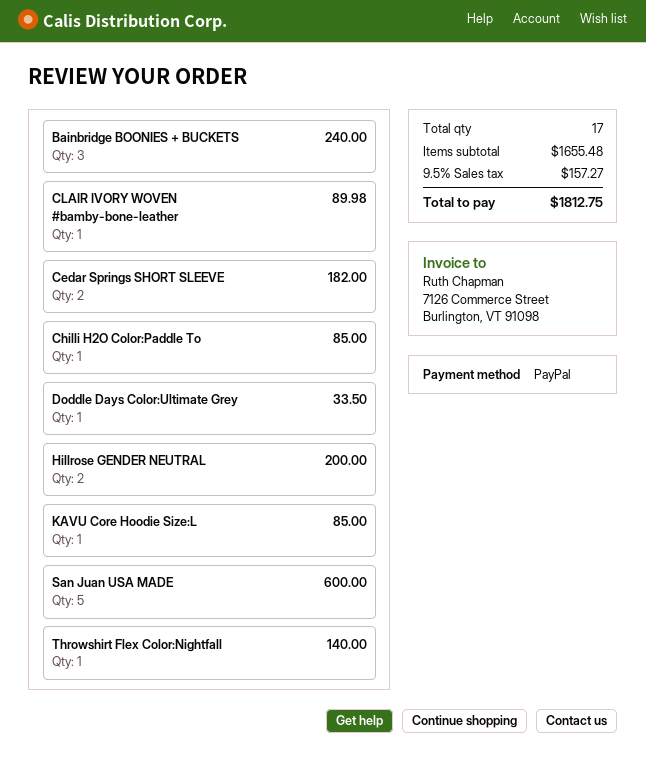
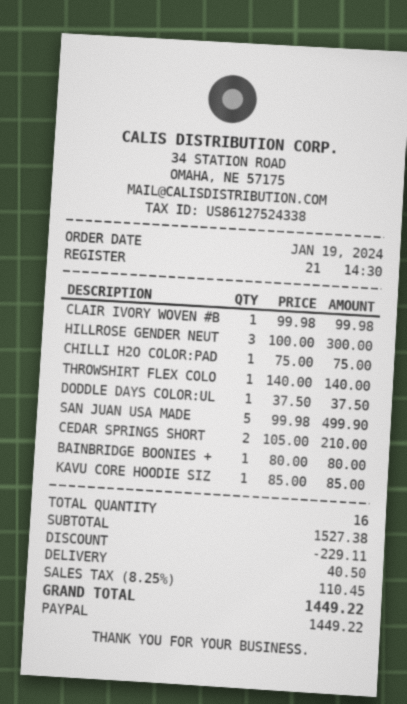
Bainbridge BOONIES + BUCKETS: 3 for 240.00 -> 1 for 80.00
CLAIR IVORY WOVEN #bamby-bone-leather: 1 for 89.98 -> 1 for 99.98
Cedar Springs SHORT SLEEVE: 2 for 182.00 -> 2 for 210.00
Chilli H2O Color:Paddle To: 1 for 85.00 -> 1 for 75.00
Doddle Days Color:Ultimate Grey: 1 for 33.50 -> 1 for 37.50
Hillrose GENDER NEUTRAL: 2 for 200.00 -> 3 for 300.00
San Juan USA MADE: 5 for 600.00 -> 5 for 499.90
total quantity: 17 -> 16
subtotal: 1655.48 -> 1527.38
discount: none -> 229.11
shipping: none -> 40.50
tax: 9.5% = 157.27 -> 8.25% = 110.45
total: 1812.75 -> 1449.22

